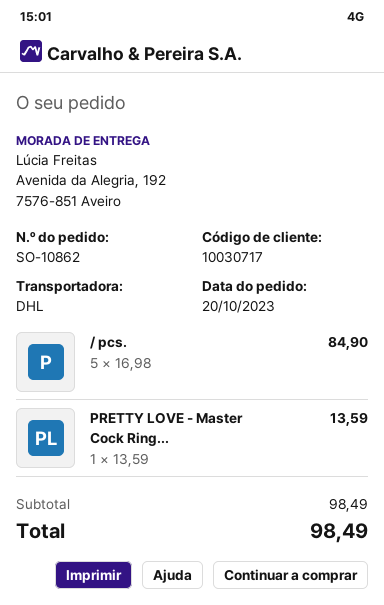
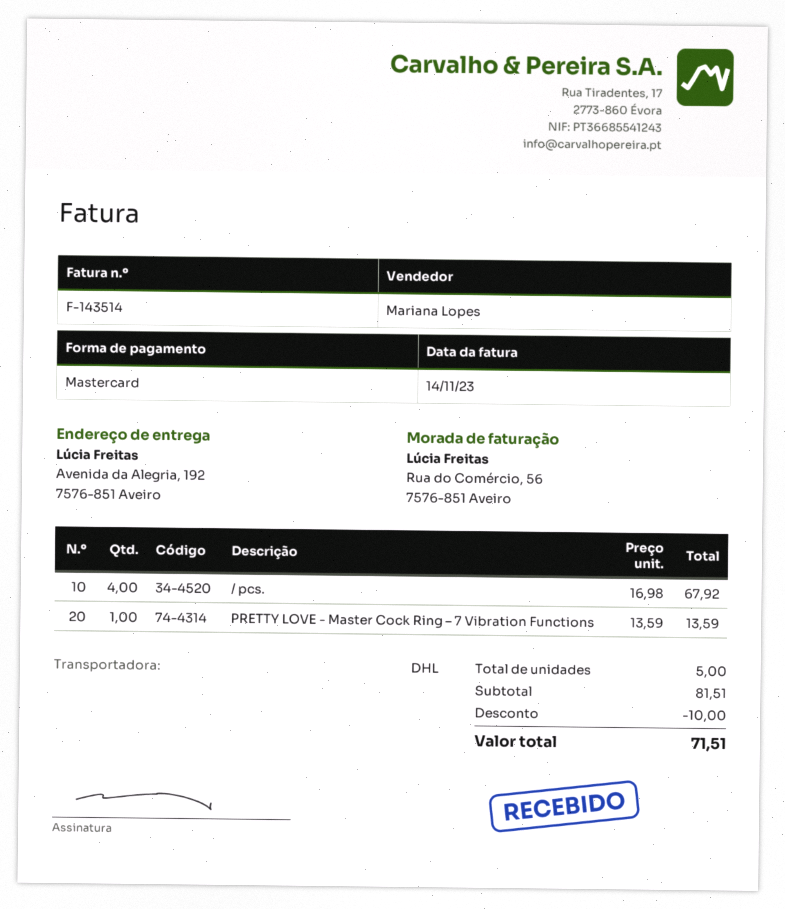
/ pcs.: 5 x 16.98 = 84.90 -> 4 x 16.98 = 67.92
subtotal: 98.49 -> 81.51
discount: none -> 10.00
total: 98.49 -> 71.51

